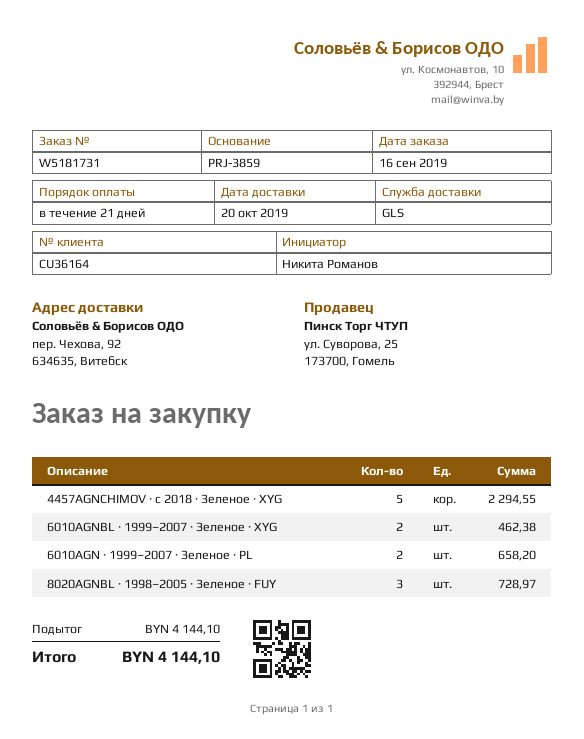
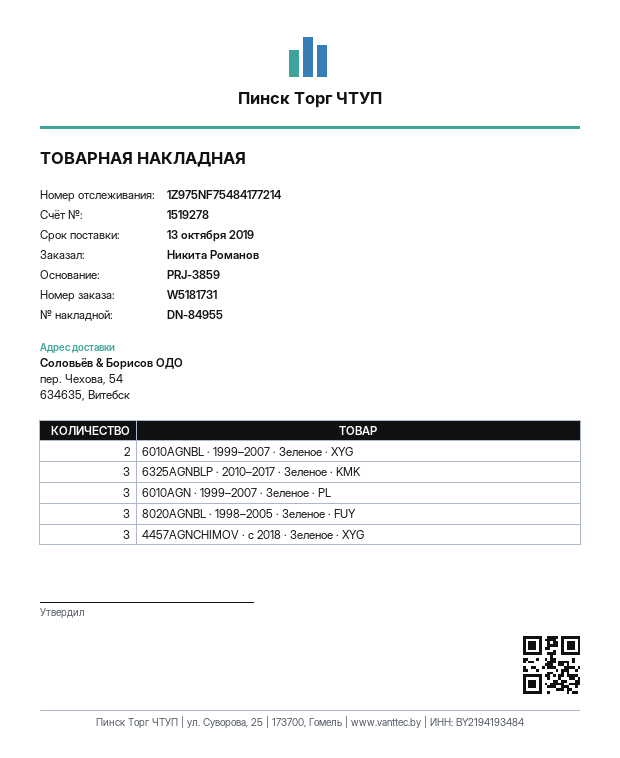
delivery date: 2019-10-20 -> 2019-10-13
ship to: пер. Чехова, 92, 634635, Витебск -> пер. Чехова, 54, 634635, Витебск
4457AGNCHIMOV · с 2018 · Зеленое · XYG: 5 -> 3
6010AGN · 1999–2007 · Зеленое · PL: 2 -> 3
6325AGNBLP · 2010–2017 · Зеленое · KMK: none -> 3

